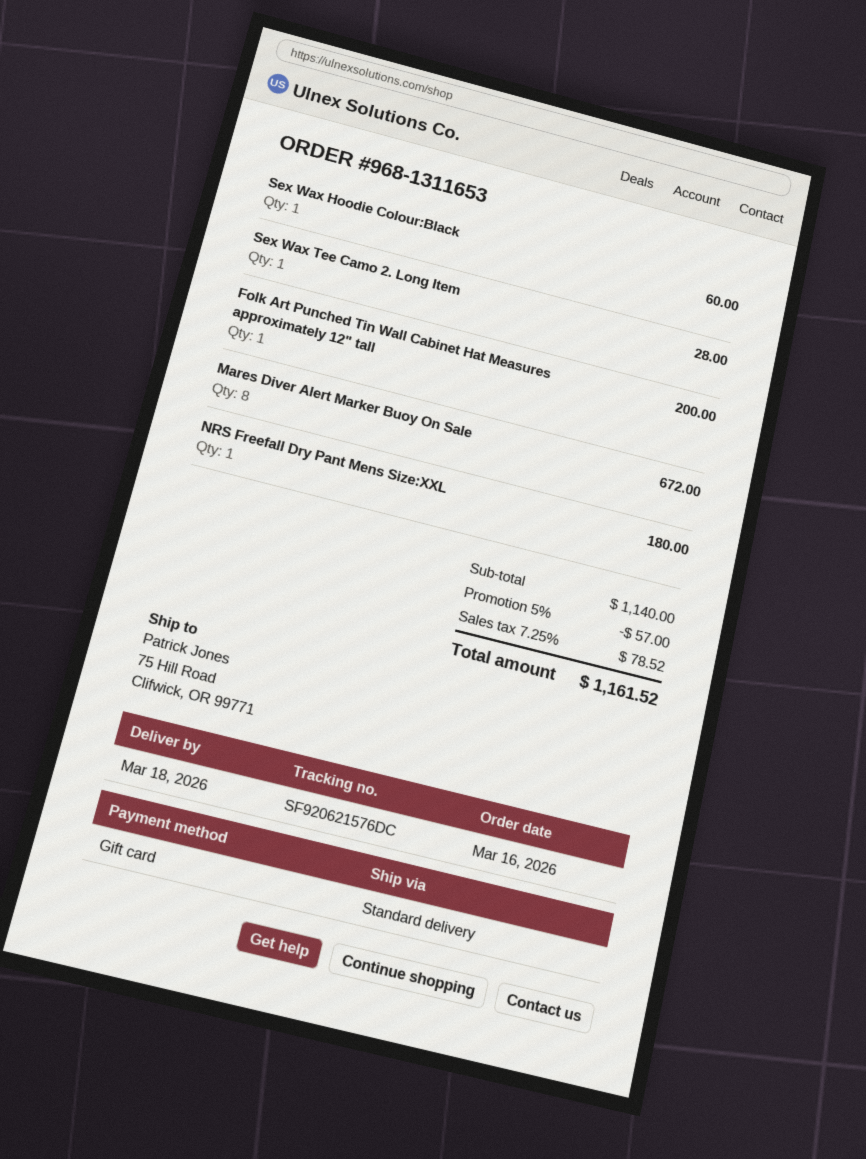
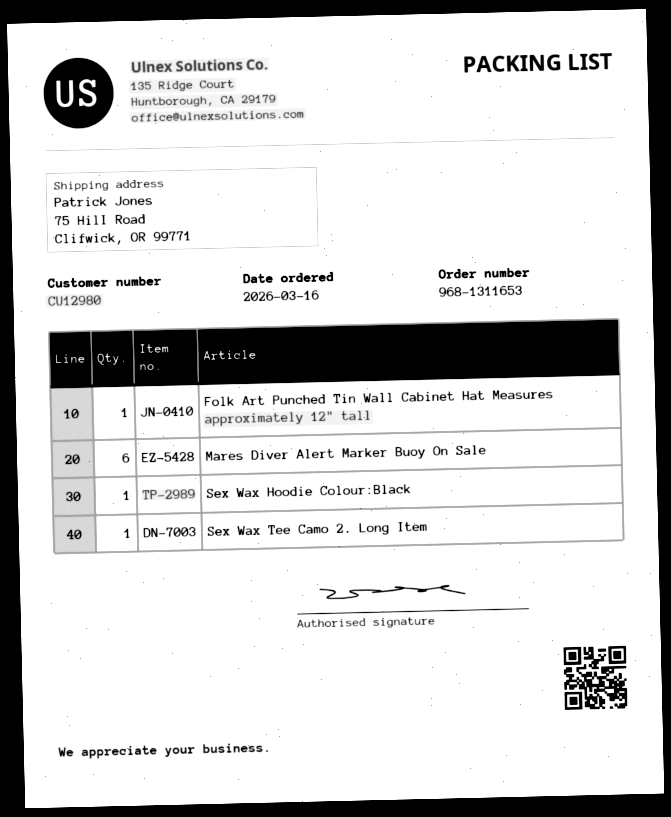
Mares Diver Alert Marker Buoy On Sale: 8 -> 6
NRS Freefall Dry Pant Mens Size:XXL: 1 -> none

